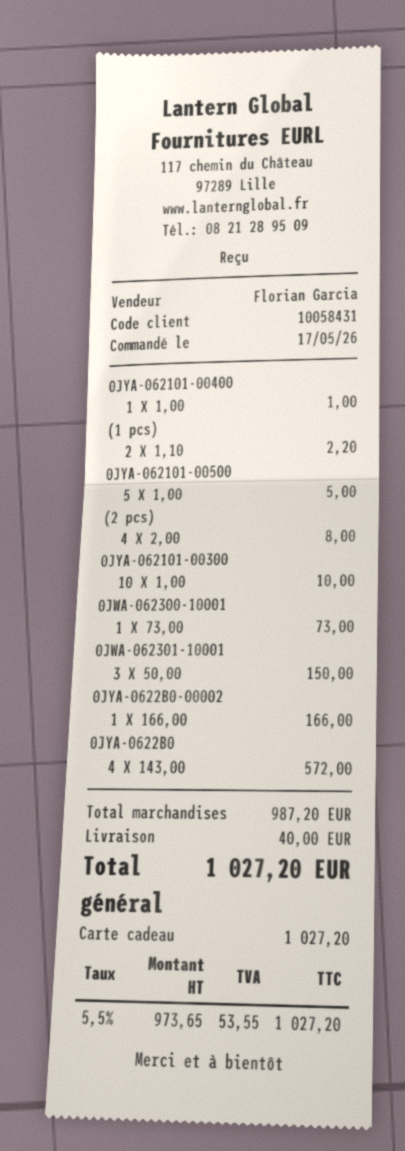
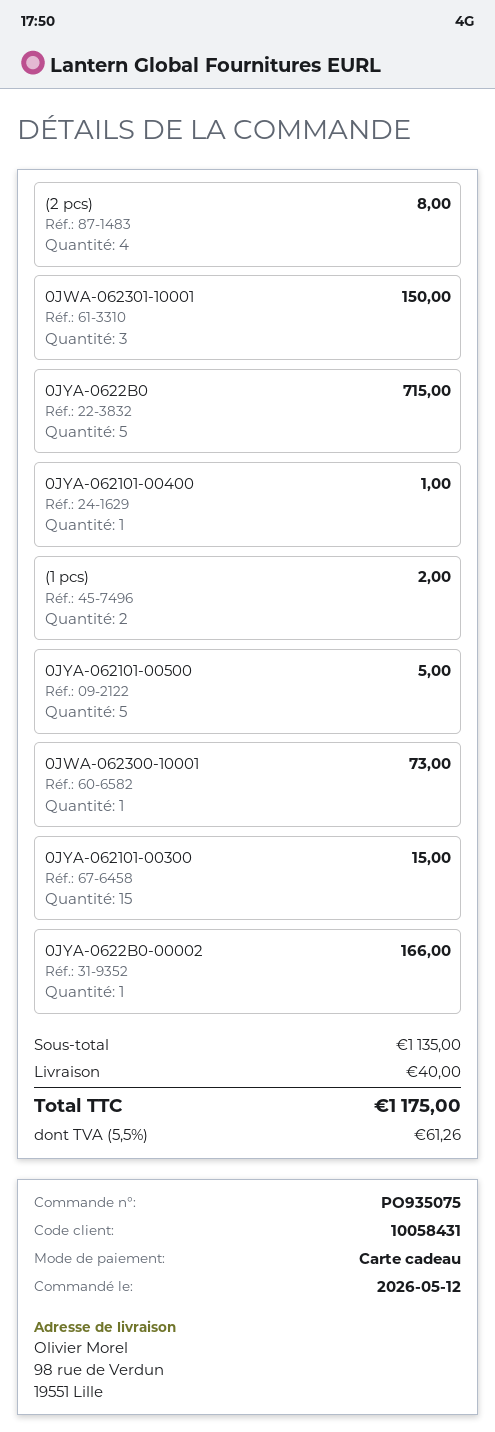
order date: 2026-05-17 -> 2026-05-12
(1 pcs): 2 for 2.20 -> 2 for 2.00
0JYA-062101-00300: 10 for 10.00 -> 15 for 15.00
0JYA-0622B0: 4 for 572.00 -> 5 for 715.00
subtotal: 987.20 -> 1135.00
tax: 5.5% = 53.55 -> 5.5% = 61.26
total: 1027.20 -> 1175.00

